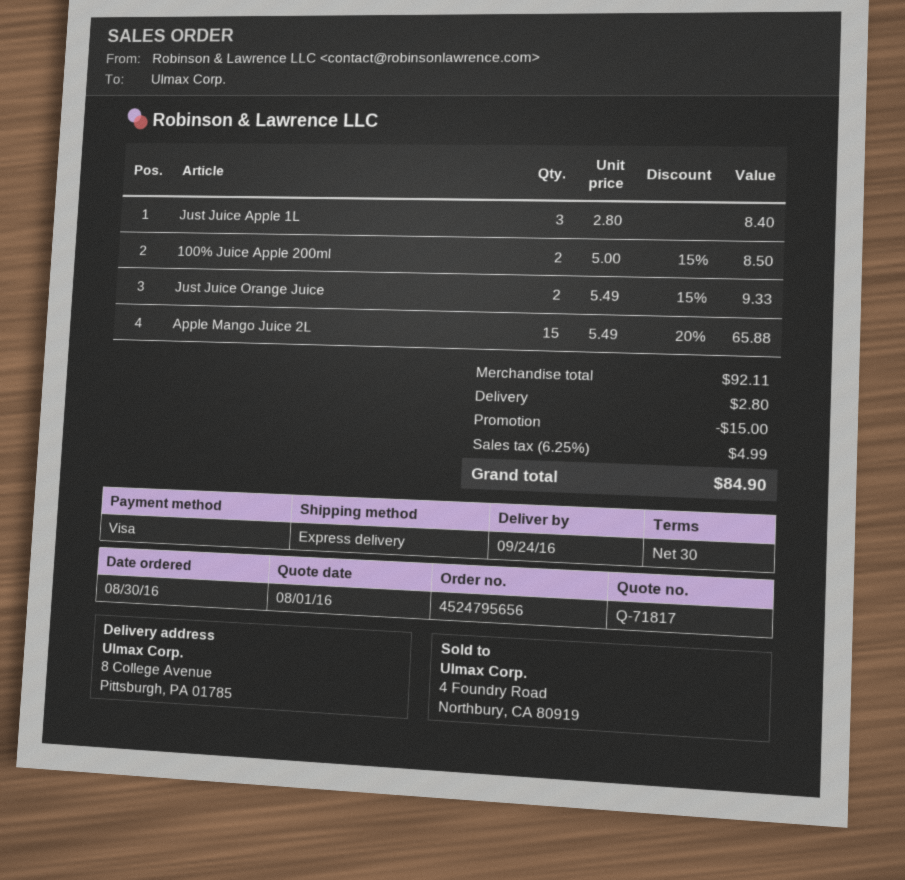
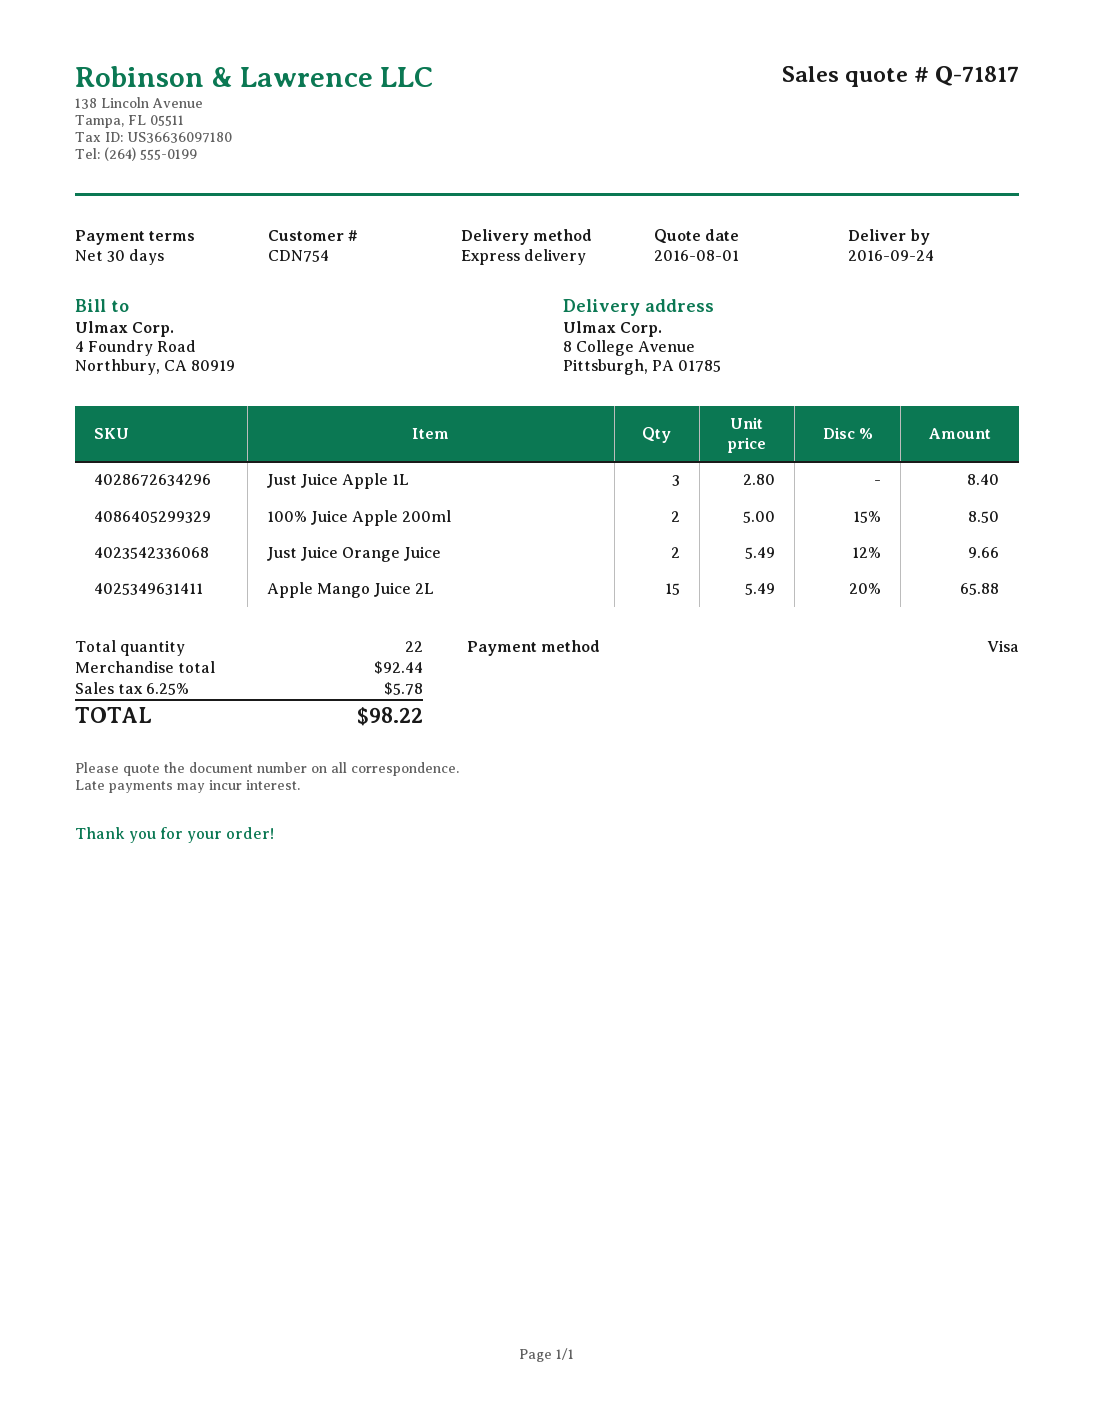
Just Juice Orange Juice: 2 x 5.49 - 15% = 9.33 -> 2 x 5.49 - 12% = 9.66
subtotal: 92.11 -> 92.44
discount: 15.00 -> none
shipping: 2.80 -> none
tax: 6.25% = 4.99 -> 6.25% = 5.78
total: 84.90 -> 98.22

